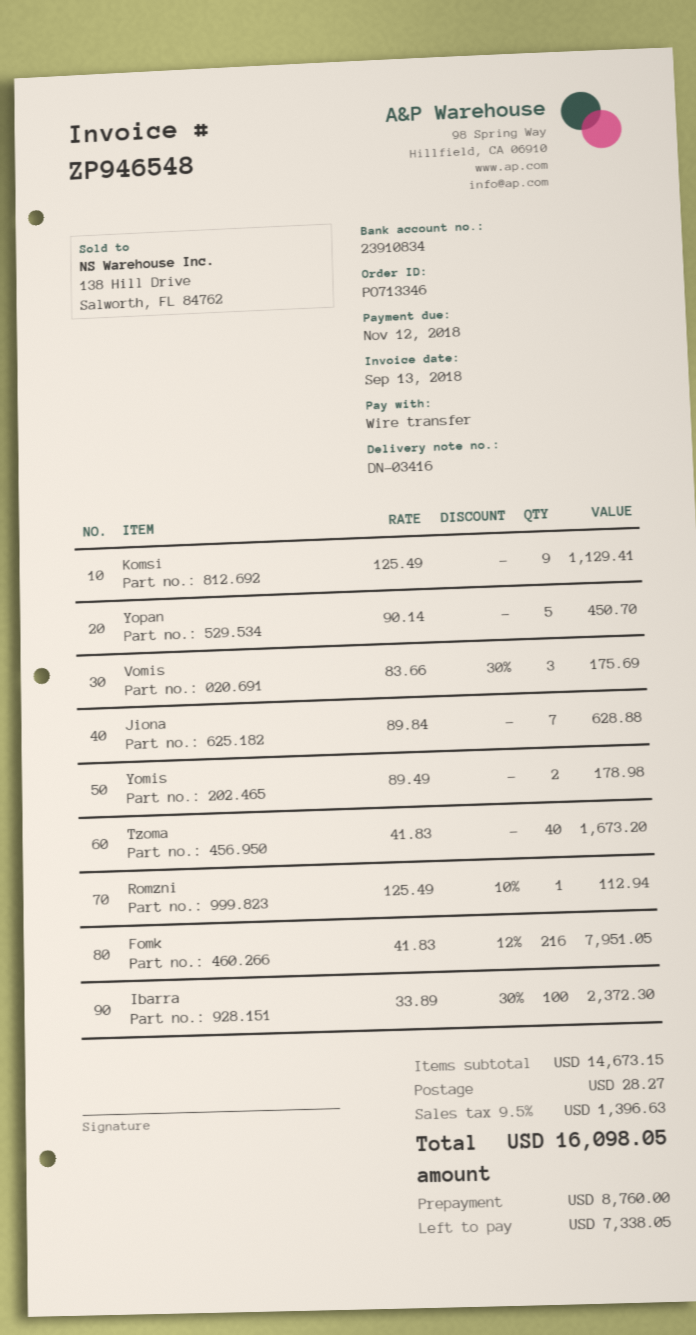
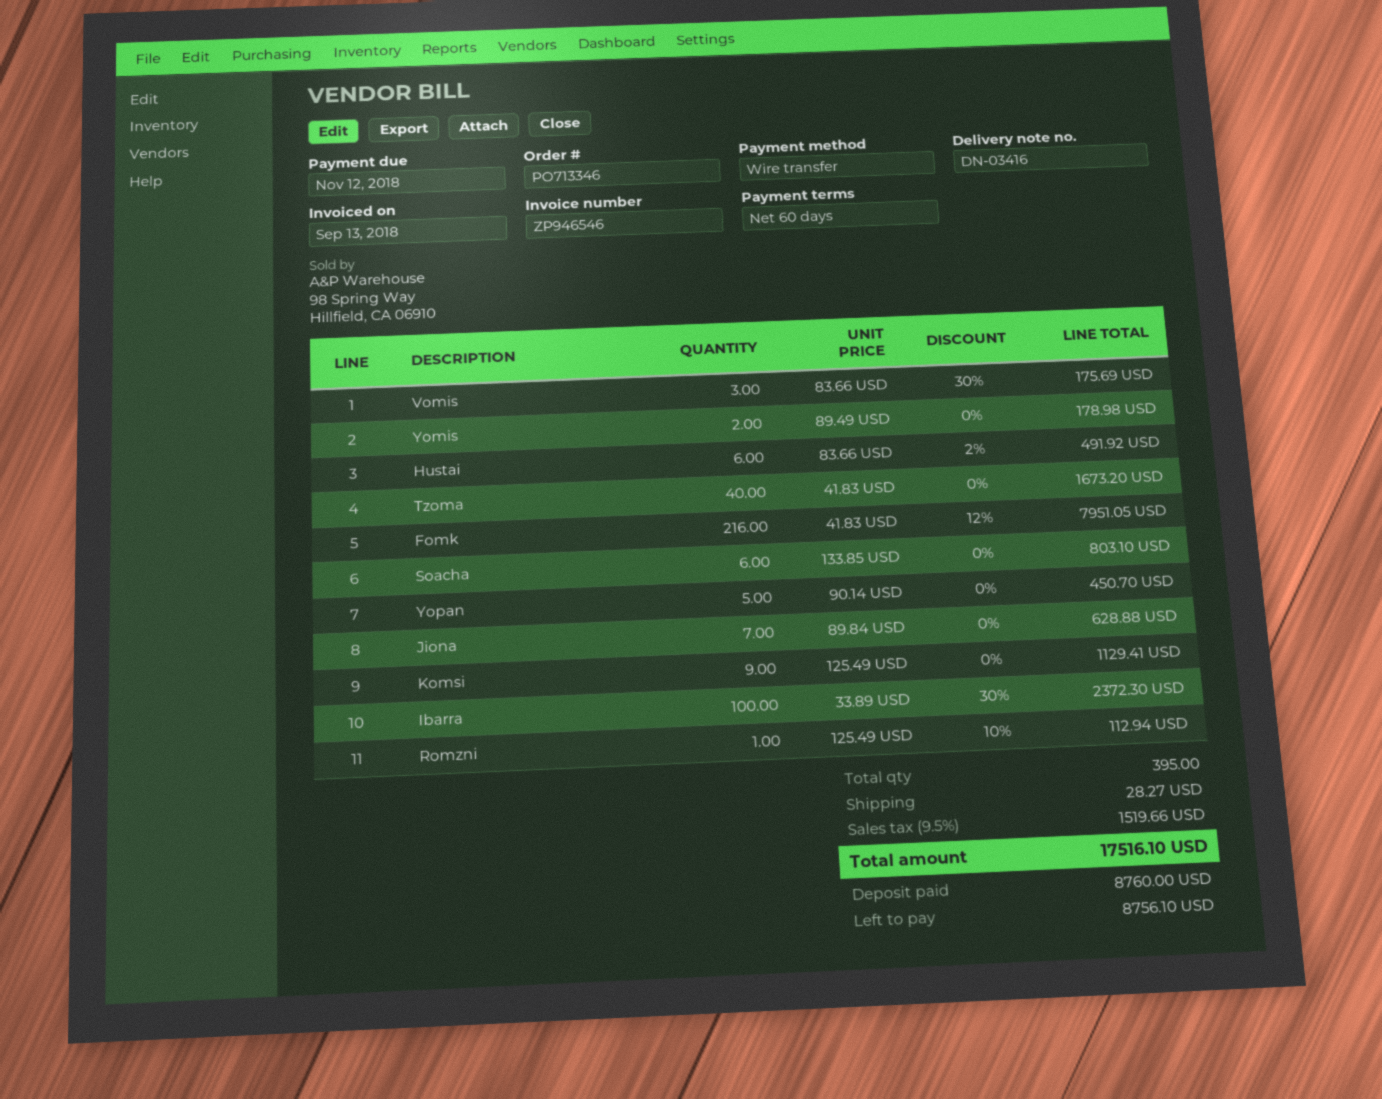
invoice number: ZP946548 -> ZP946546
Hustai: none -> 6 x 83.66 - 2% = 491.92
Soacha: none -> 6 x 133.85 = 803.10
tax: 9.5% = 1396.63 -> 9.5% = 1519.66
total: 16098.05 -> 17516.10
balance: 7338.05 -> 8756.10

